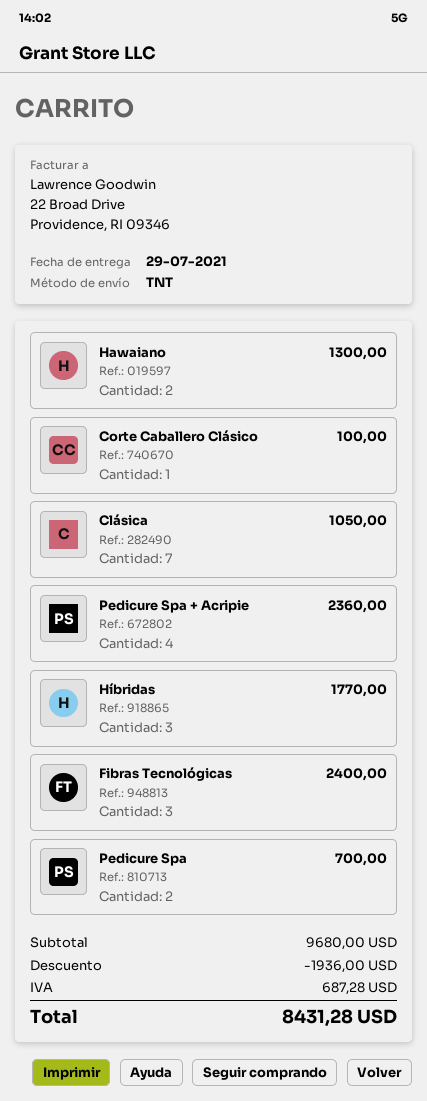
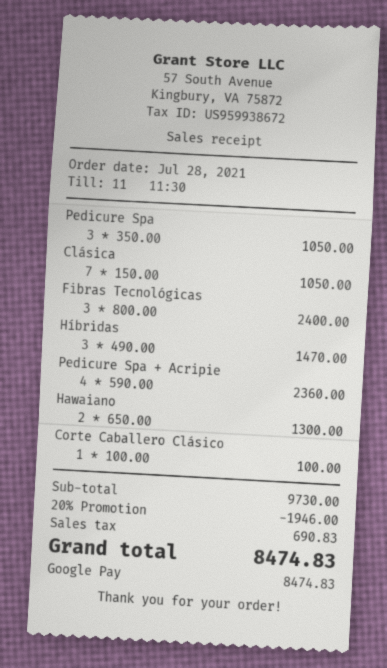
Híbridas: 3 for 1770.00 -> 3 for 1470.00
Pedicure Spa: 2 for 700.00 -> 3 for 1050.00
subtotal: 9680.00 -> 9730.00
discount: 1936.00 -> 1946.00
tax: 687.28 -> 690.83
total: 8431.28 -> 8474.83

